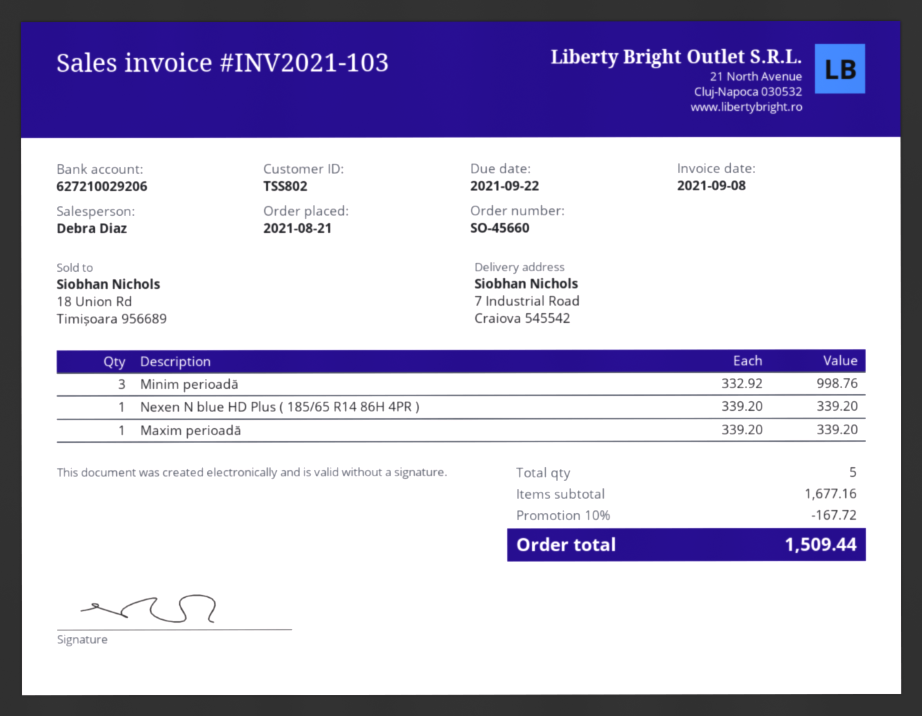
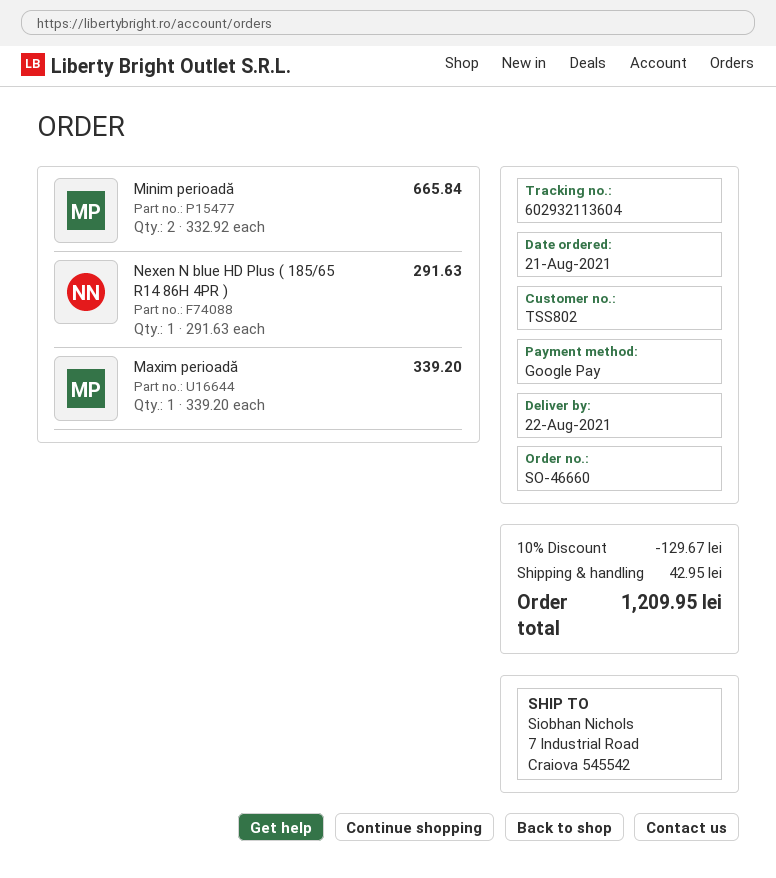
order number: SO-45660 -> SO-46660
Minim perioadă: 3 x 332.92 = 998.76 -> 2 x 332.92 = 665.84
Nexen N blue HD Plus ( 185/65 R14 86H 4PR ): 1 x 339.20 = 339.20 -> 1 x 291.63 = 291.63
discount: 10% = 167.72 -> 10% = 129.67
shipping: none -> 42.95
total: 1509.44 -> 1209.95

